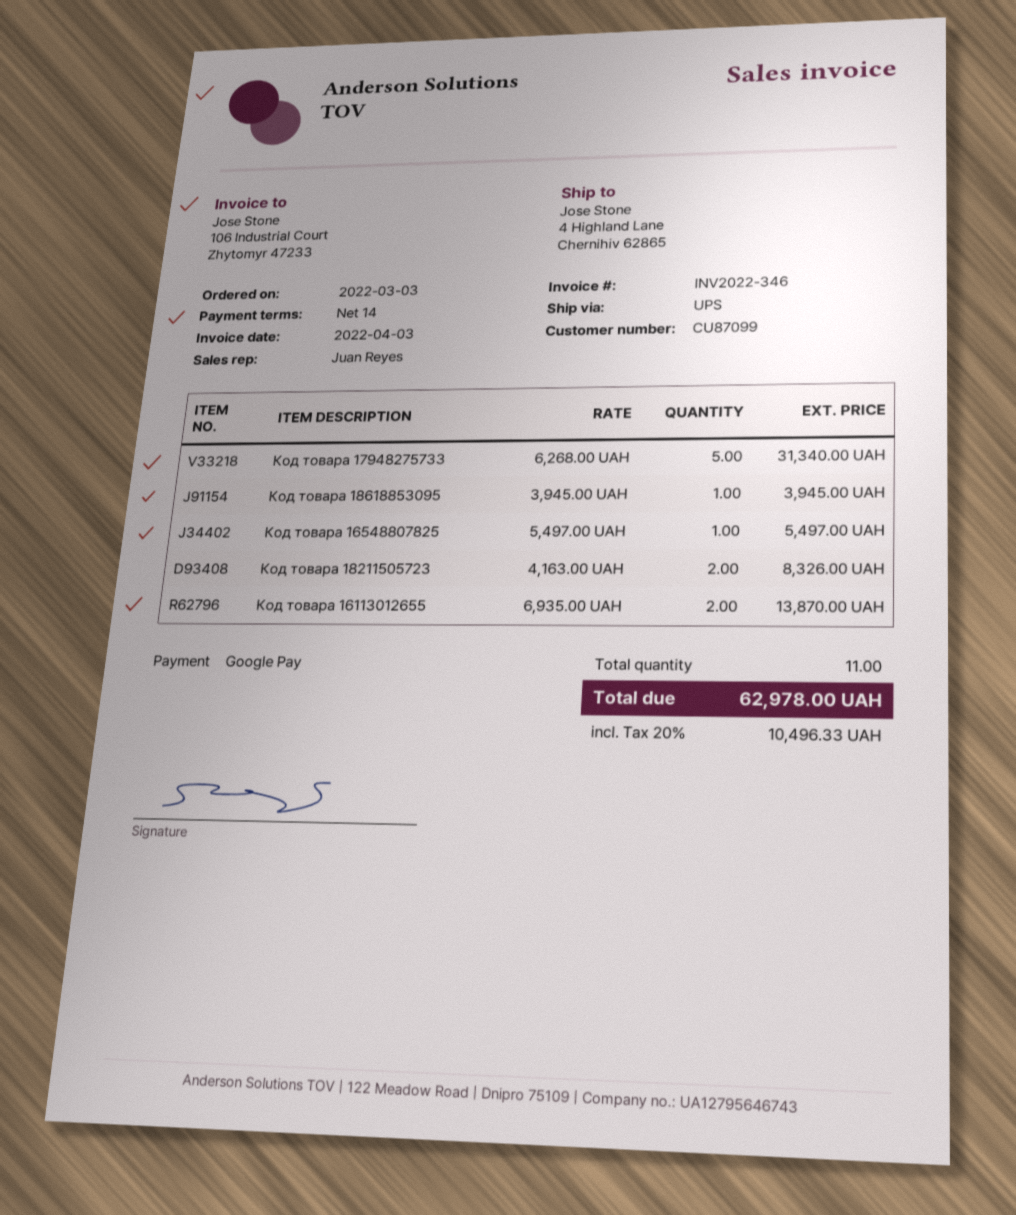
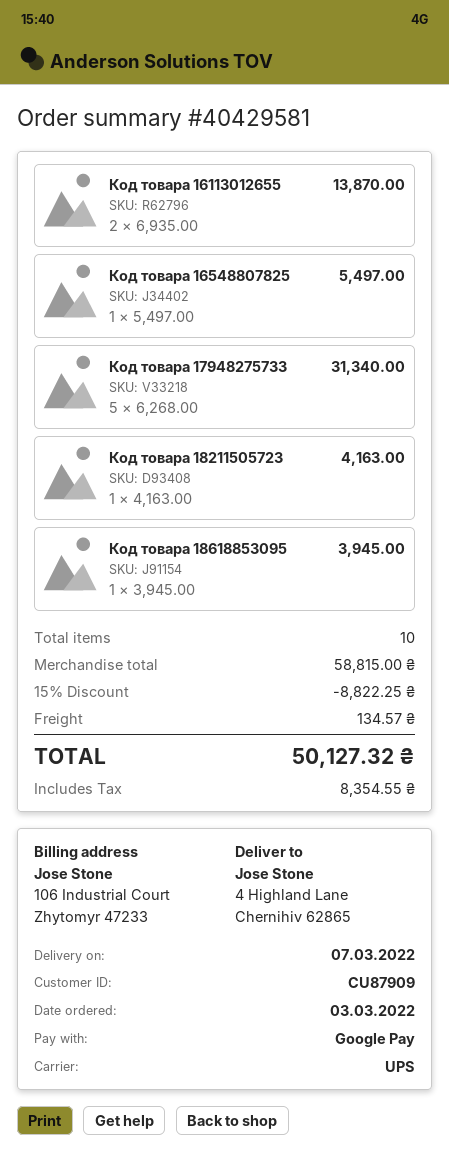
customer number: CU87099 -> CU87909
Код товара 18211505723: 2 x 4163.00 = 8326.00 -> 1 x 4163.00 = 4163.00
total quantity: 11 -> 10
discount: none -> 15% = 8822.25
shipping: none -> 134.57
tax: 10496.33 -> 8354.55
total: 62978.00 -> 50127.32

